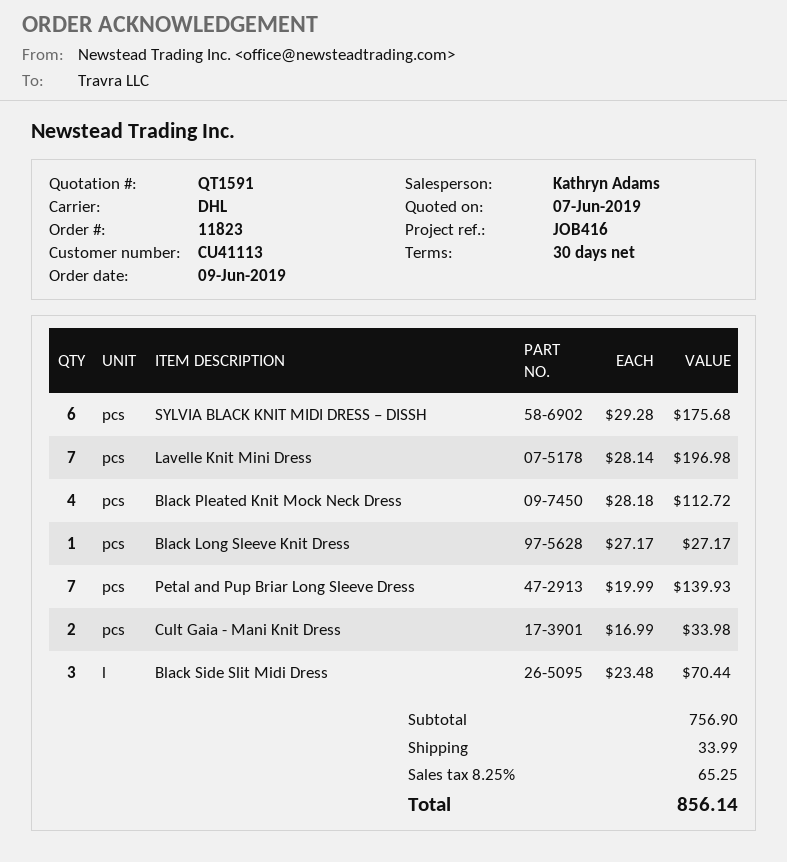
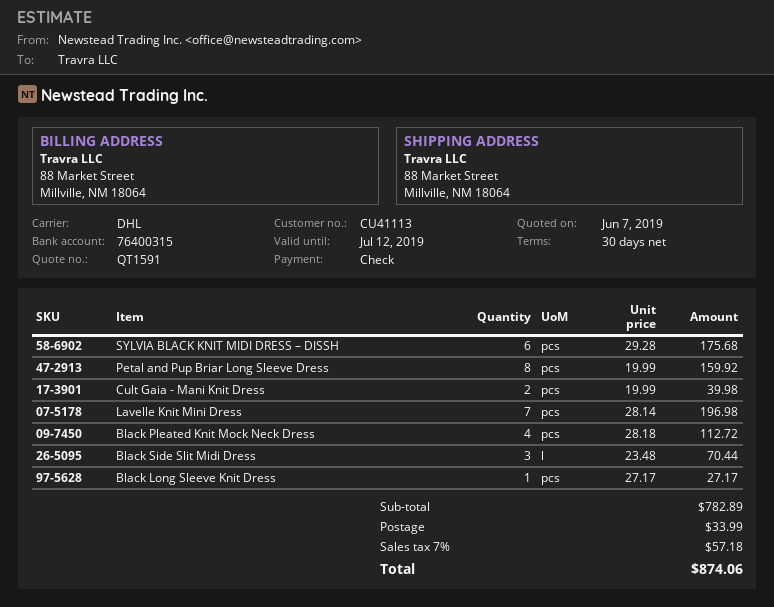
Petal and Pup Briar Long Sleeve Dress: 7 x 19.99 = 139.93 -> 8 x 19.99 = 159.92
Cult Gaia - Mani Knit Dress: 2 x 16.99 = 33.98 -> 2 x 19.99 = 39.98
subtotal: 756.90 -> 782.89
tax: 8.25% = 65.25 -> 7% = 57.18
total: 856.14 -> 874.06

